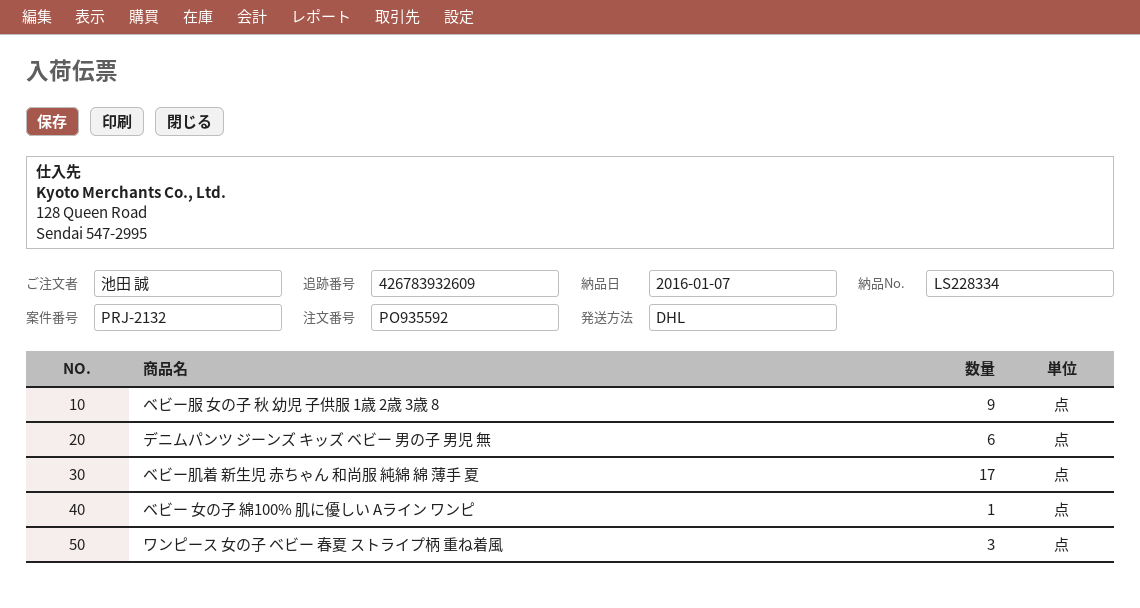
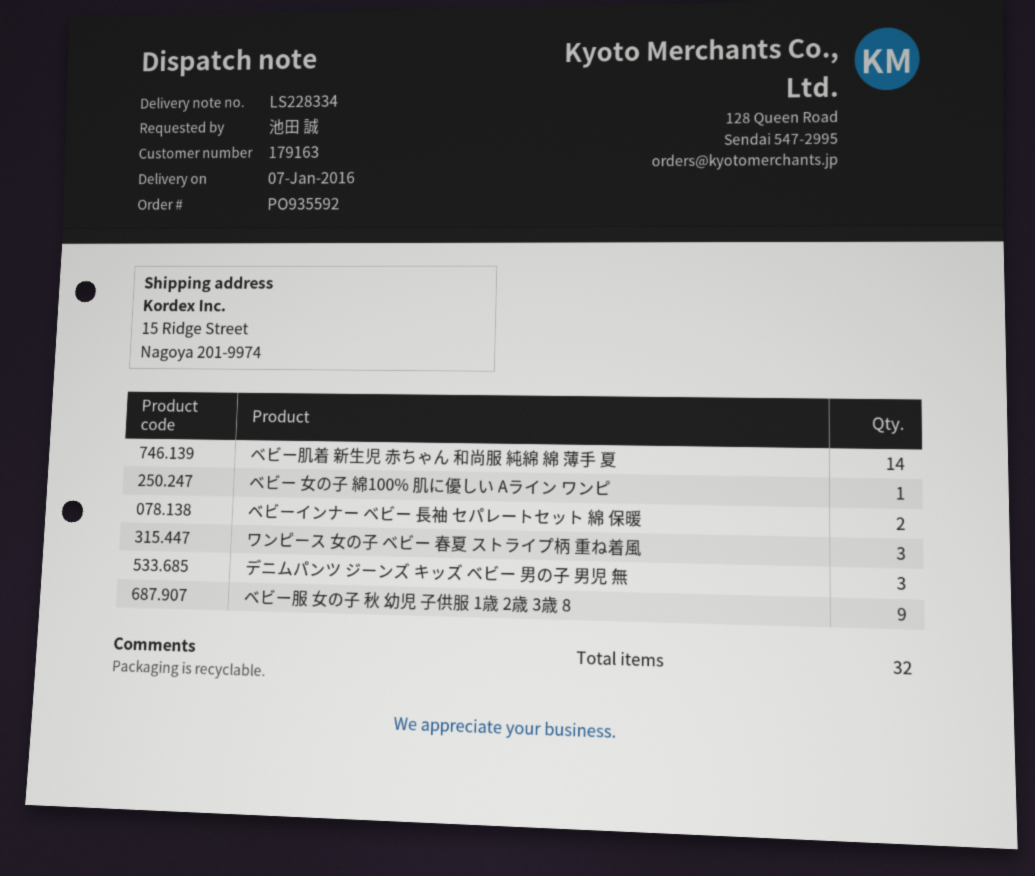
デニムパンツ ジーンズ キッズ ベビー 男の子 男児 無: 6 -> 3
ベビー肌着 新生児 赤ちゃん 和尚服 純綿 綿 薄手 夏: 17 -> 14
ベビーインナー ベビー 長袖 セパレートセット 綿 保暖: none -> 2

